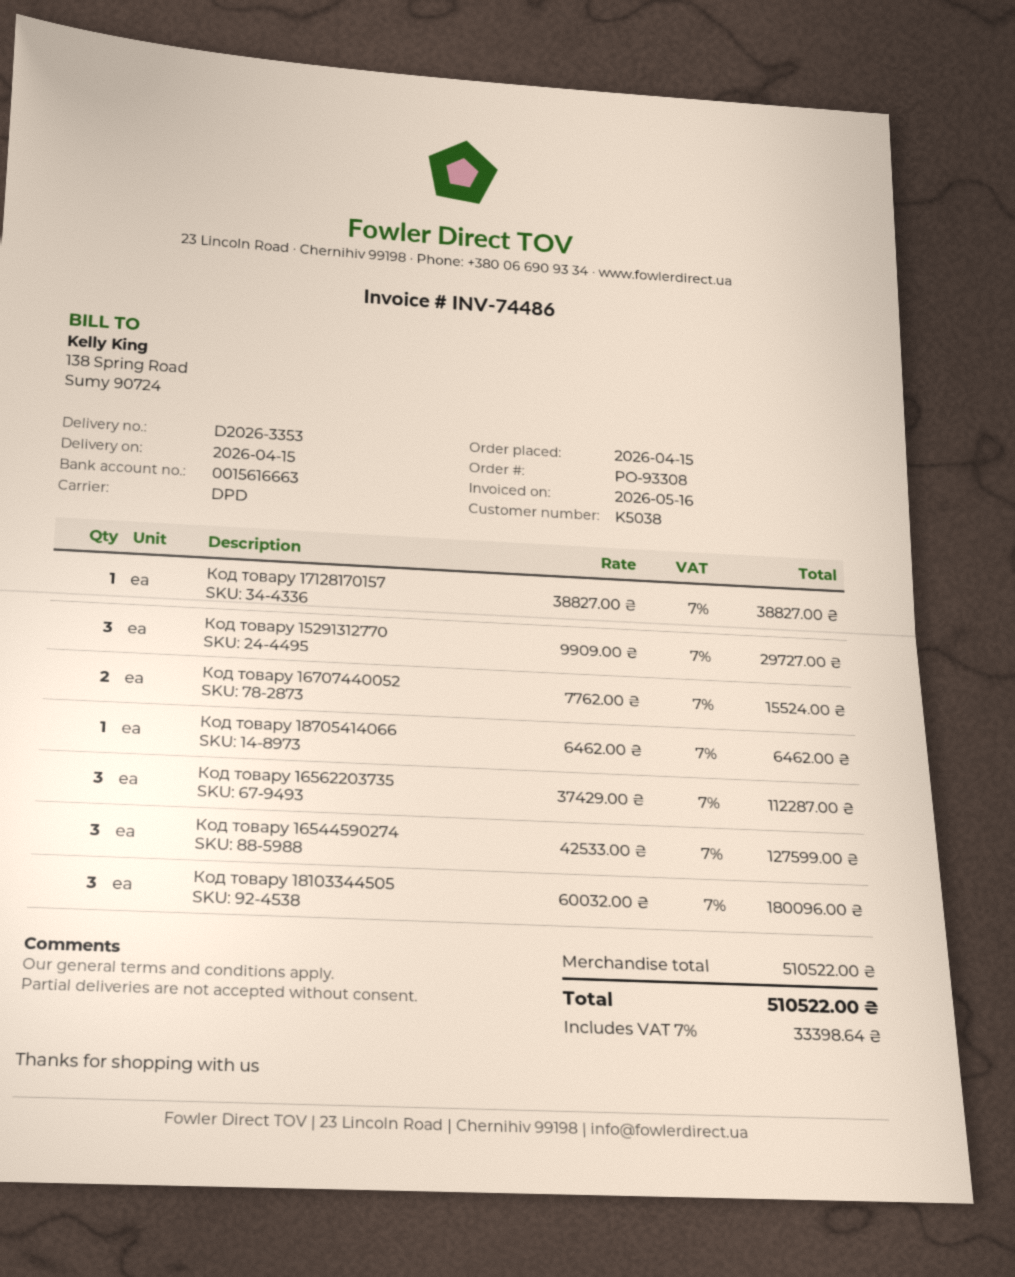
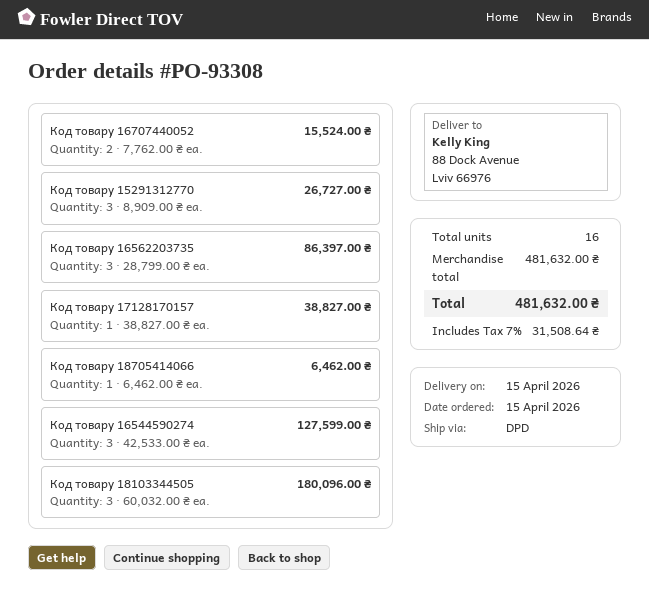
Код товару 15291312770: 3 x 9909.00 = 29727.00 -> 3 x 8909.00 = 26727.00
Код товару 16562203735: 3 x 37429.00 = 112287.00 -> 3 x 28799.00 = 86397.00
subtotal: 510522.00 -> 481632.00
tax: 7% = 33398.64 -> 7% = 31508.64
total: 510522.00 -> 481632.00

